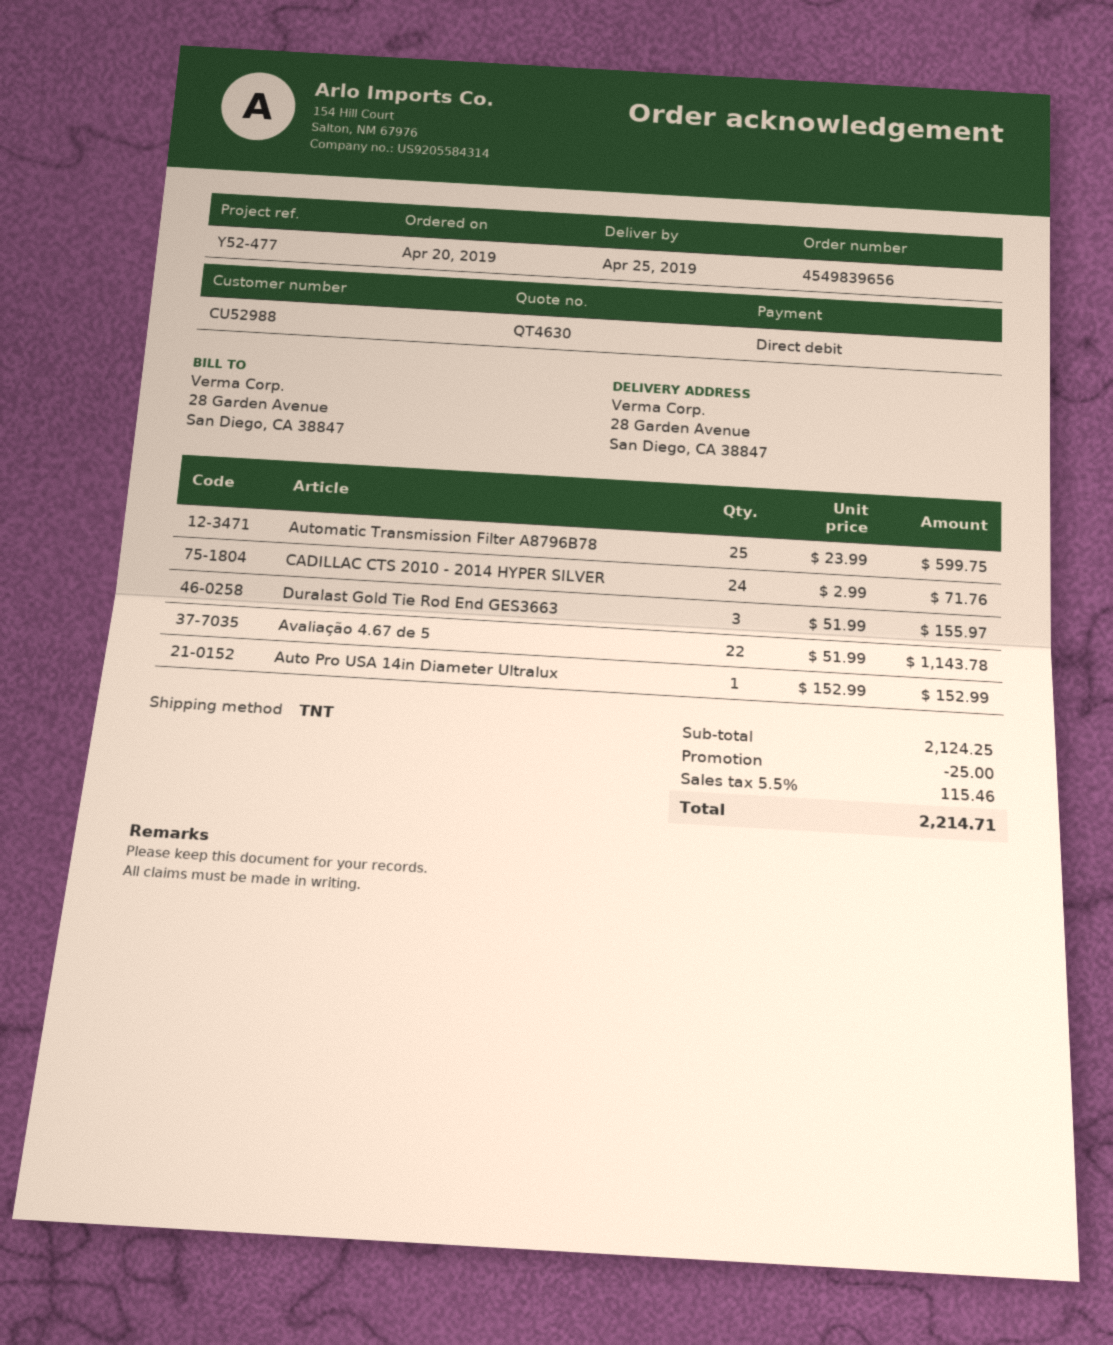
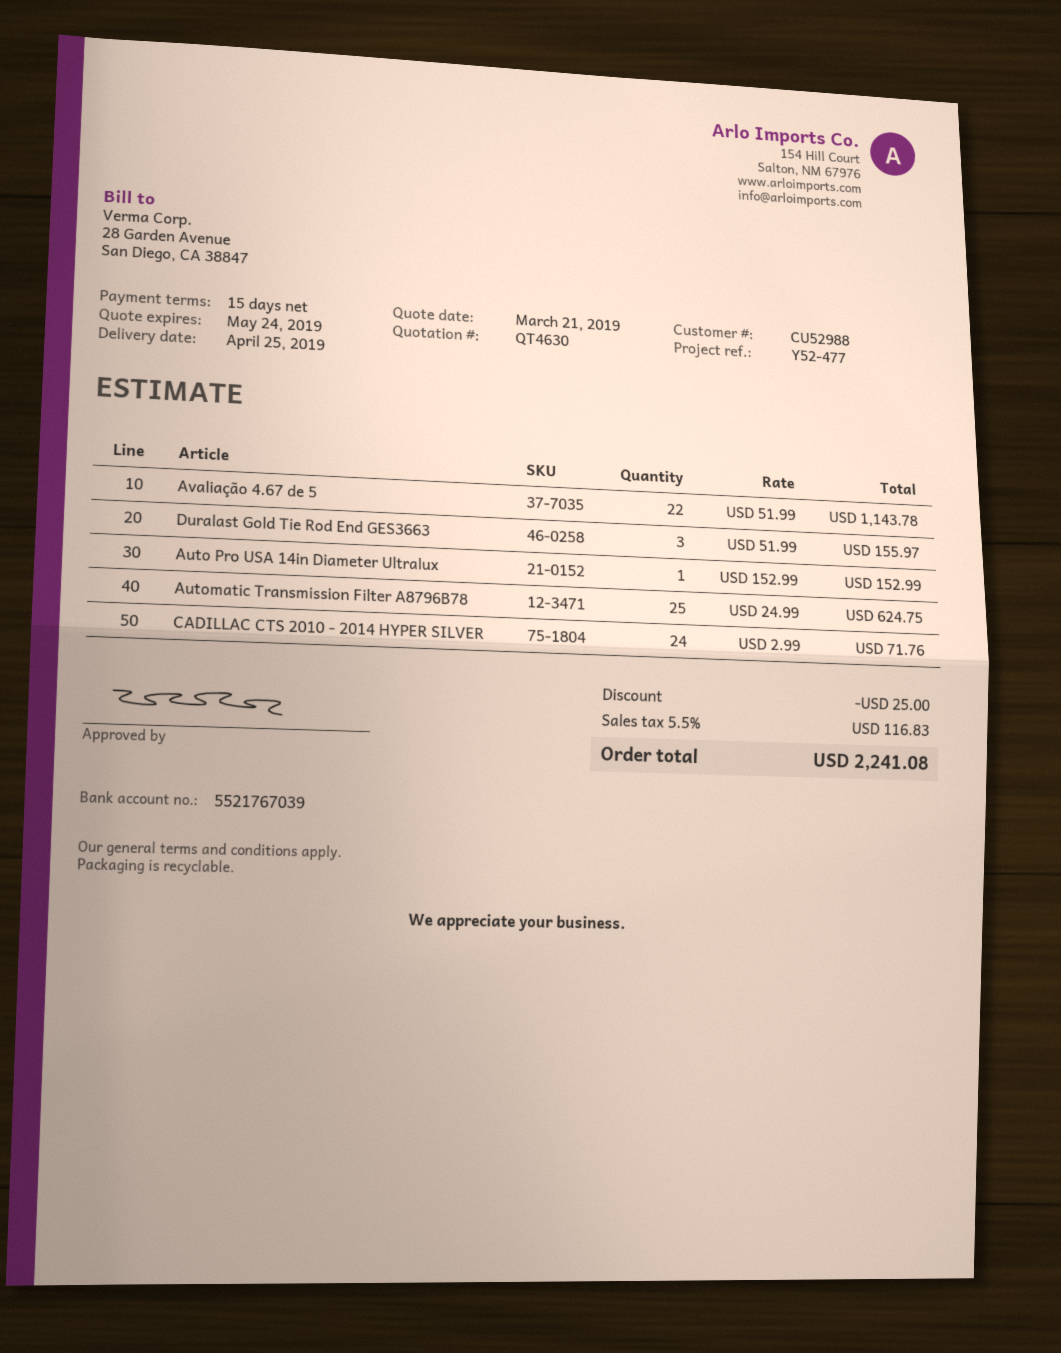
Automatic Transmission Filter A8796B78: 25 x 23.99 = 599.75 -> 25 x 24.99 = 624.75
tax: 5.5% = 115.46 -> 5.5% = 116.83
total: 2214.71 -> 2241.08

